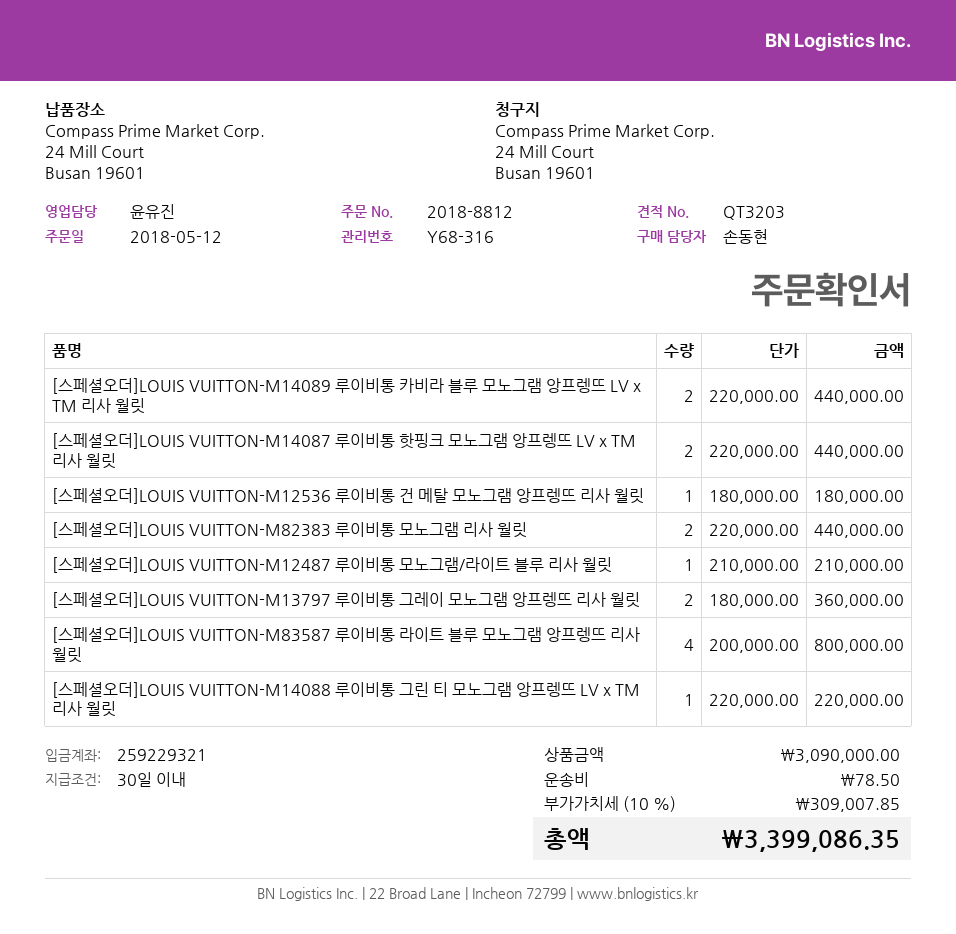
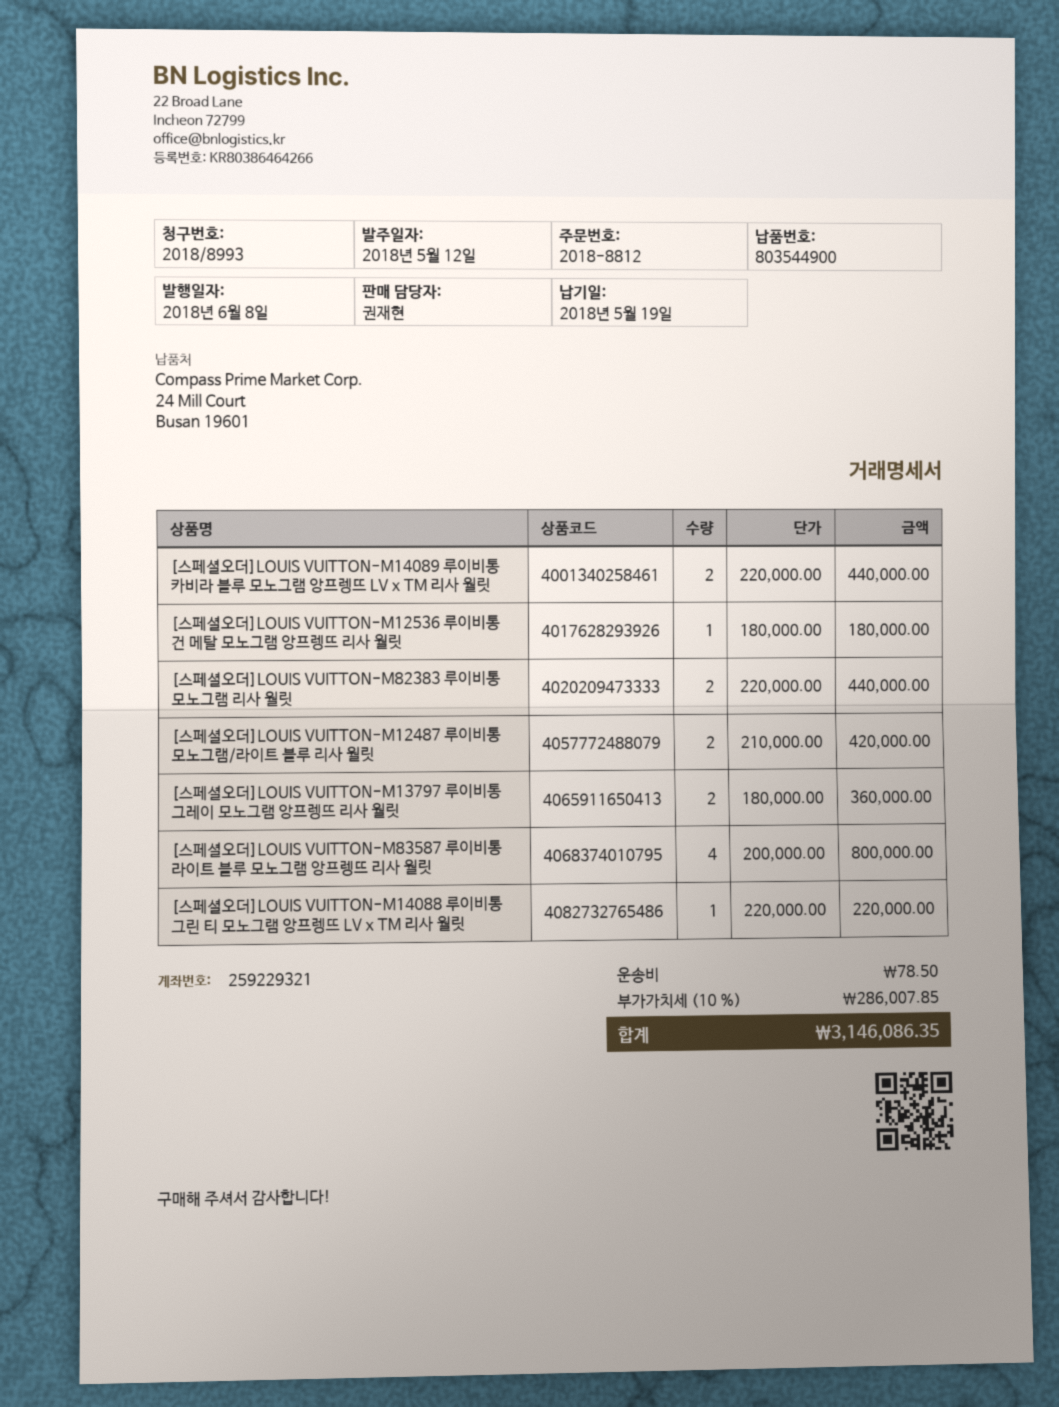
sales rep: 윤유진 -> 권재현
[스페셜오더]LOUIS VUITTON-M14087 루이비통 핫핑크 모노그램 앙프렝뜨 LV x TM 리사 월릿: 2 x 220000.00 = 440000.00 -> none
[스페셜오더]LOUIS VUITTON-M12487 루이비통 모노그램/라이트 블루 리사 월릿: 1 x 210000.00 = 210000.00 -> 2 x 210000.00 = 420000.00
tax: 10% = 309007.85 -> 10% = 286007.85
total: 3399086.35 -> 3146086.35

